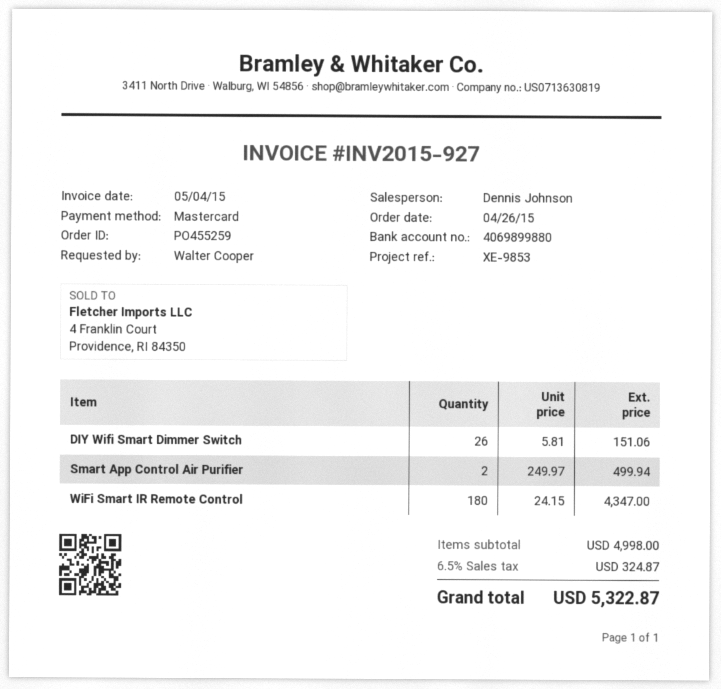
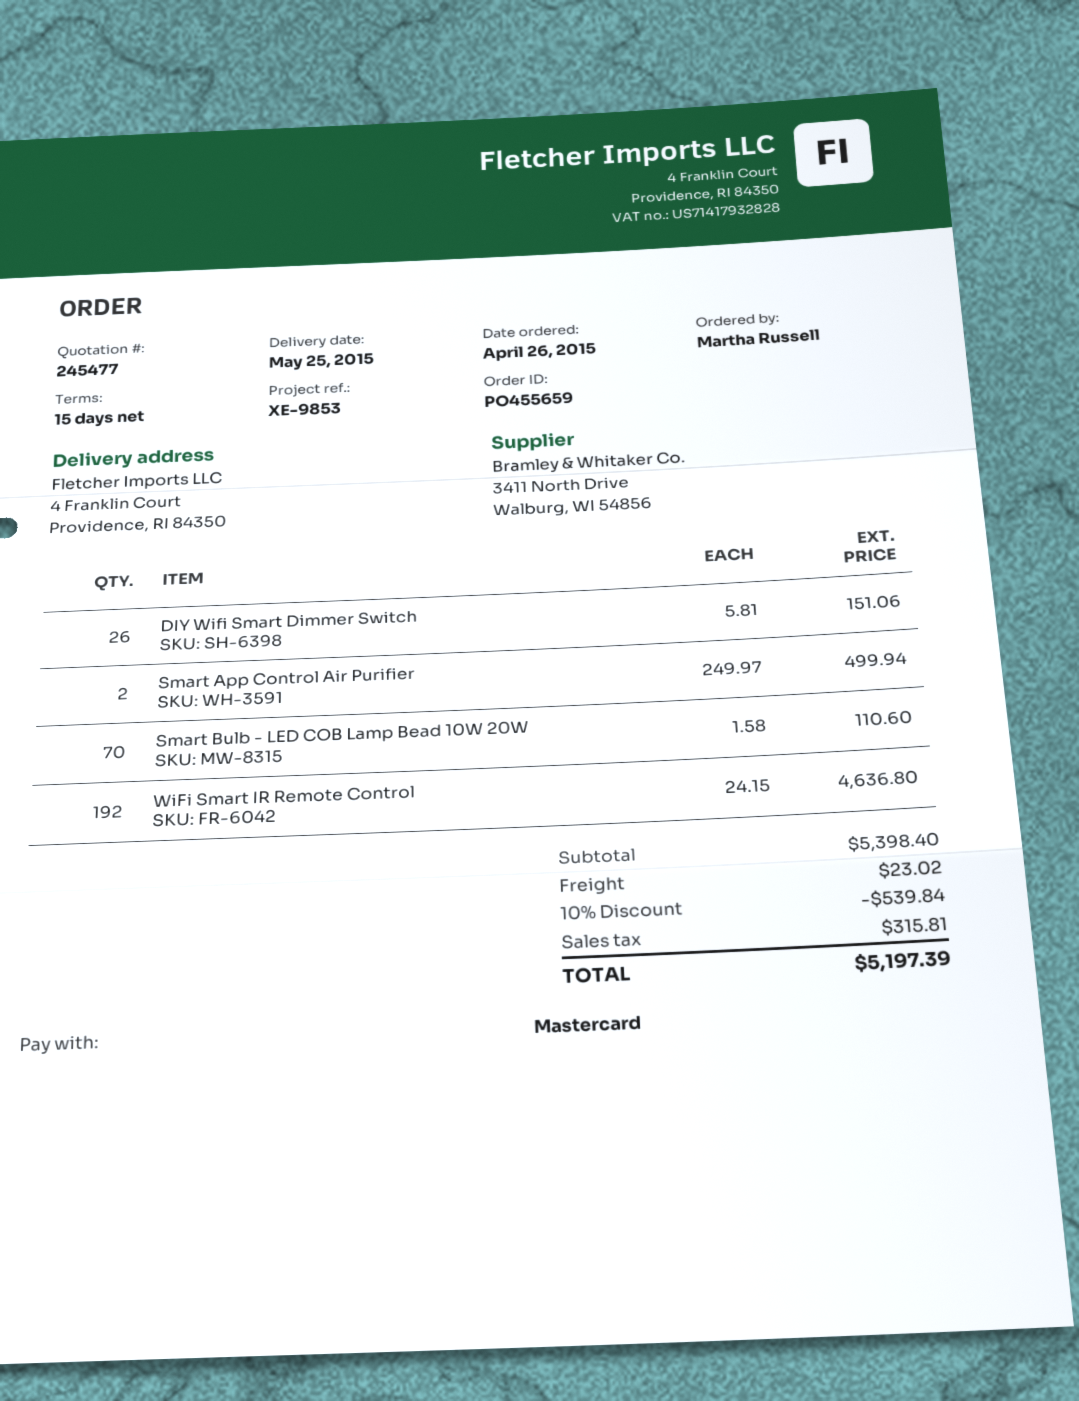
order number: PO455259 -> PO455659
ordered by: Walter Cooper -> Martha Russell
WiFi Smart IR Remote Control: 180 x 24.15 = 4347.00 -> 192 x 24.15 = 4636.80
Smart Bulb - LED COB Lamp Bead 10W 20W: none -> 70 x 1.58 = 110.60
subtotal: 4998.00 -> 5398.40
discount: none -> 10% = 539.84
shipping: none -> 23.02
tax: 324.87 -> 315.81
total: 5322.87 -> 5197.39

